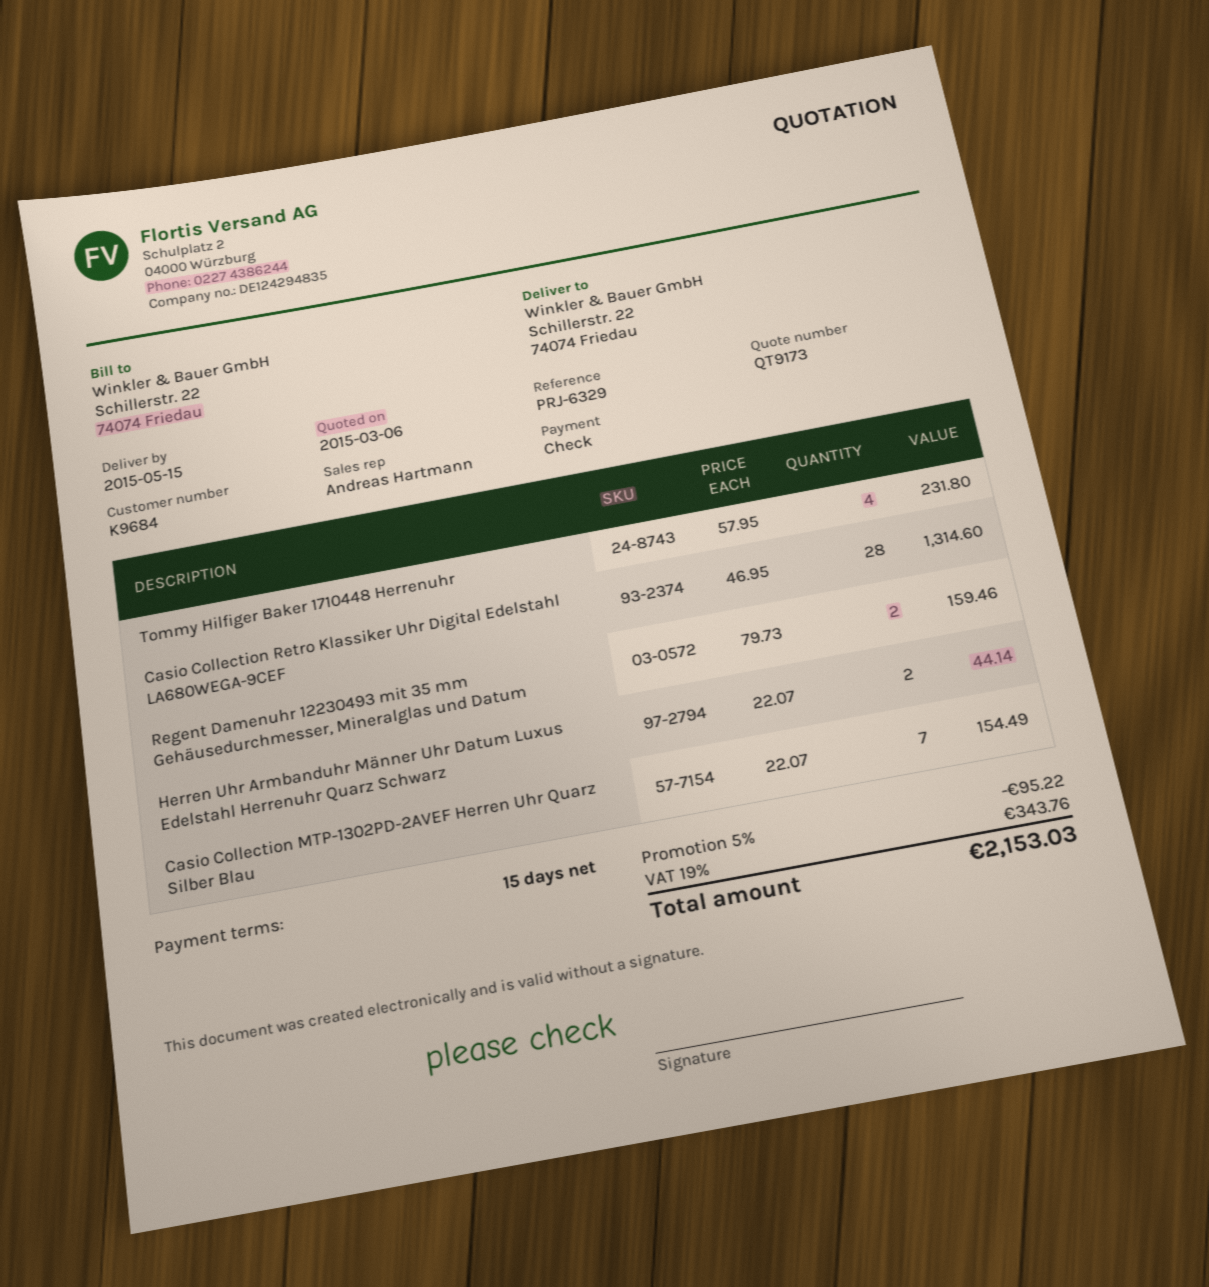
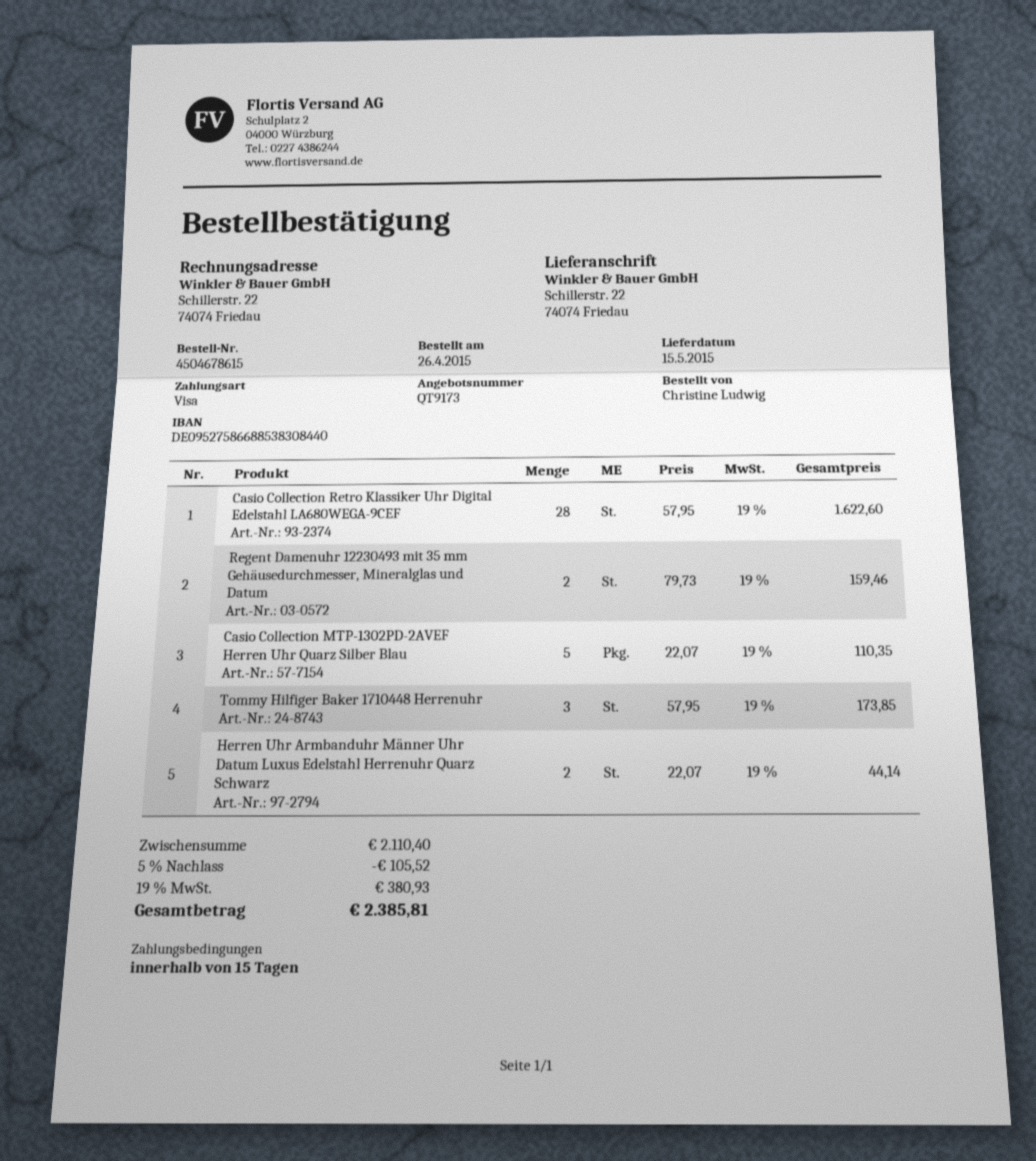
payment method: cheque -> Visa
Tommy Hilfiger Baker 1710448 Herrenuhr: 4 x 57.95 = 231.80 -> 3 x 57.95 = 173.85
Casio Collection Retro Klassiker Uhr Digital Edelstahl LA680WEGA-9CEF: 28 x 46.95 = 1314.60 -> 28 x 57.95 = 1622.60
Casio Collection MTP-1302PD-2AVEF Herren Uhr Quarz Silber Blau: 7 x 22.07 = 154.49 -> 5 x 22.07 = 110.35
discount: 5% = 95.22 -> 5% = 105.52
tax: 19% = 343.76 -> 19% = 380.93
total: 2153.03 -> 2385.81

